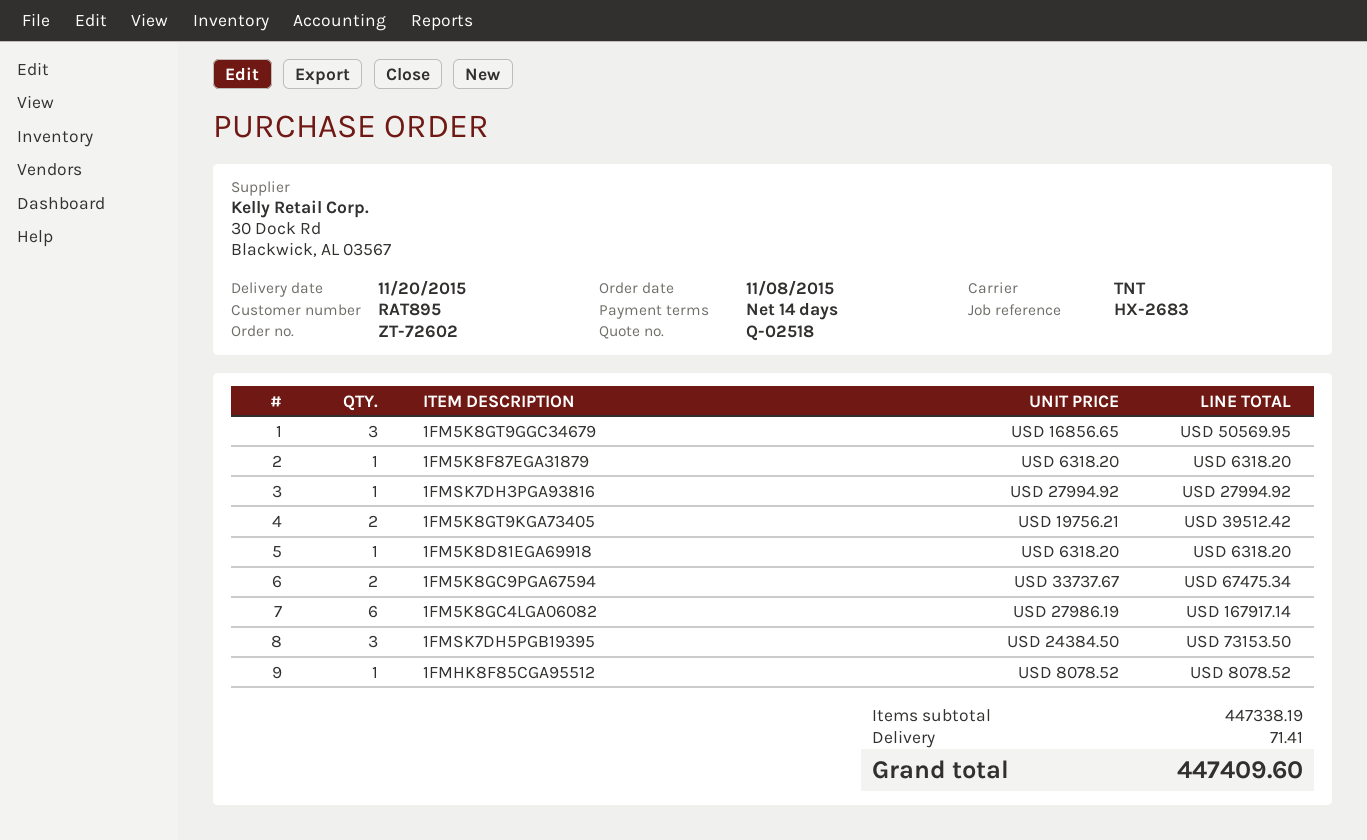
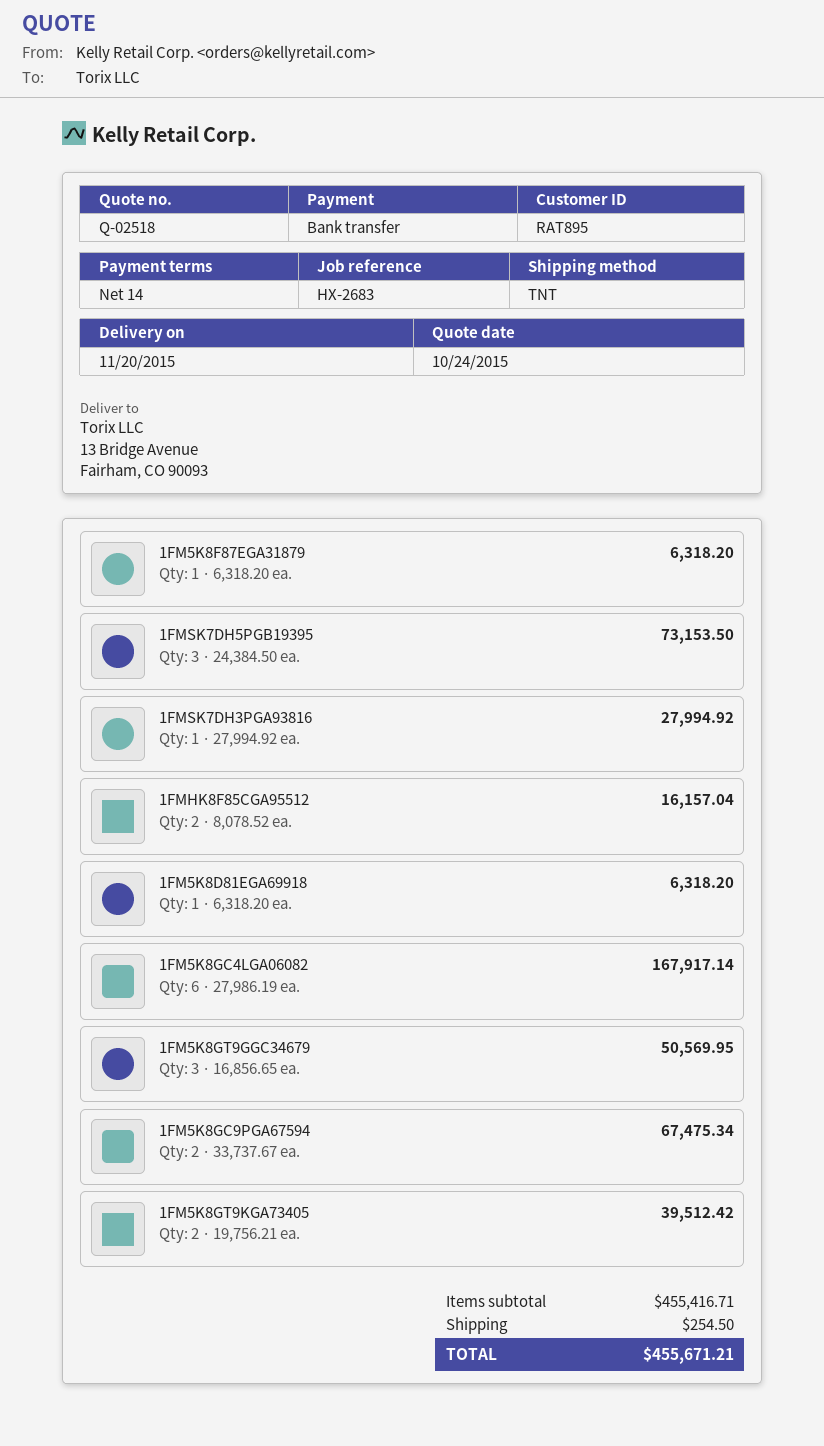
1FMHK8F85CGA95512: 1 x 8078.52 = 8078.52 -> 2 x 8078.52 = 16157.04
subtotal: 447338.19 -> 455416.71
shipping: 71.41 -> 254.50
total: 447409.60 -> 455671.21

